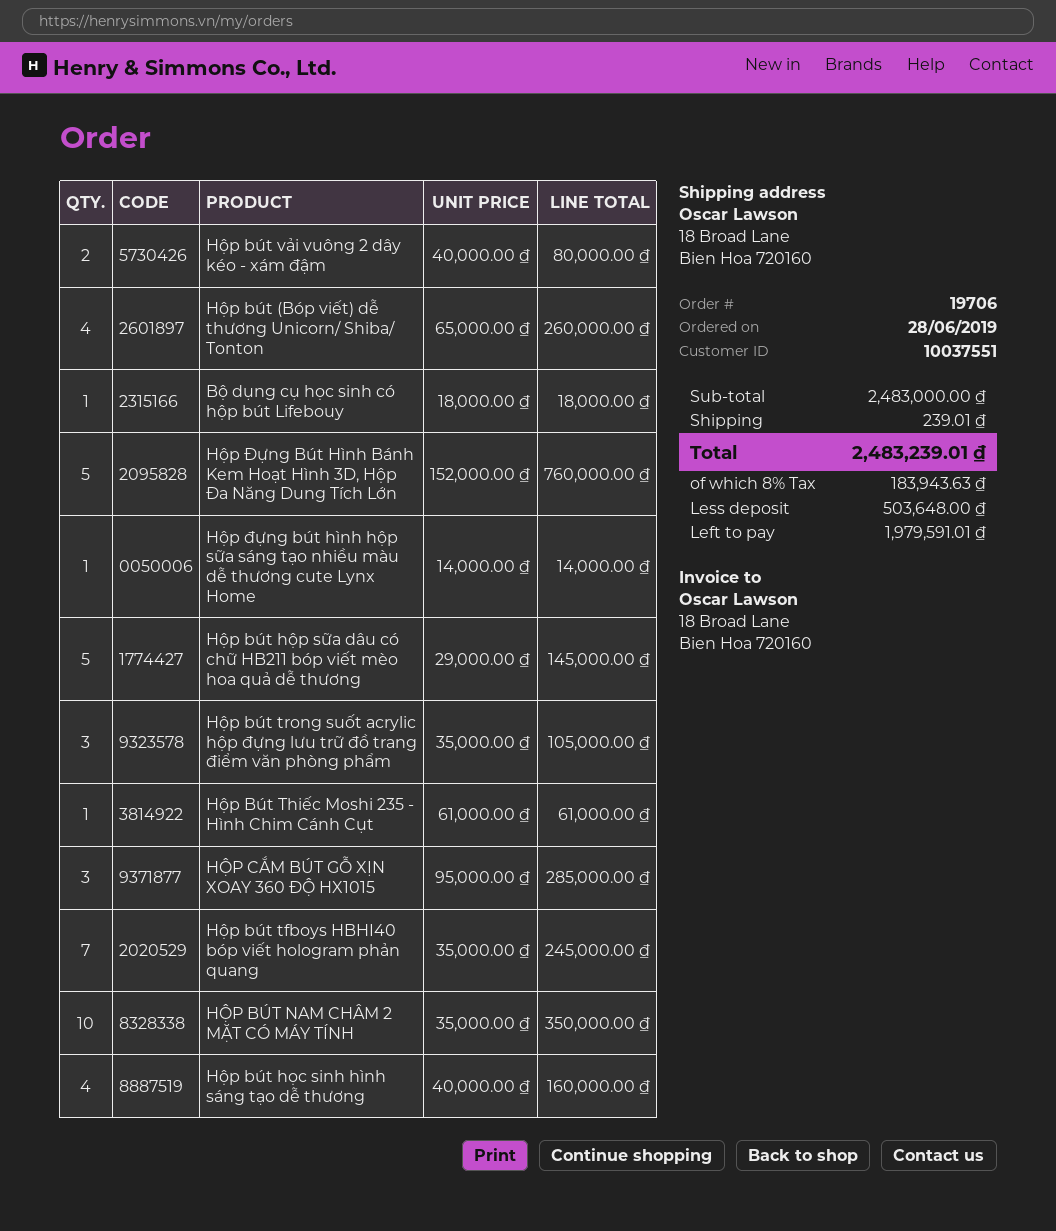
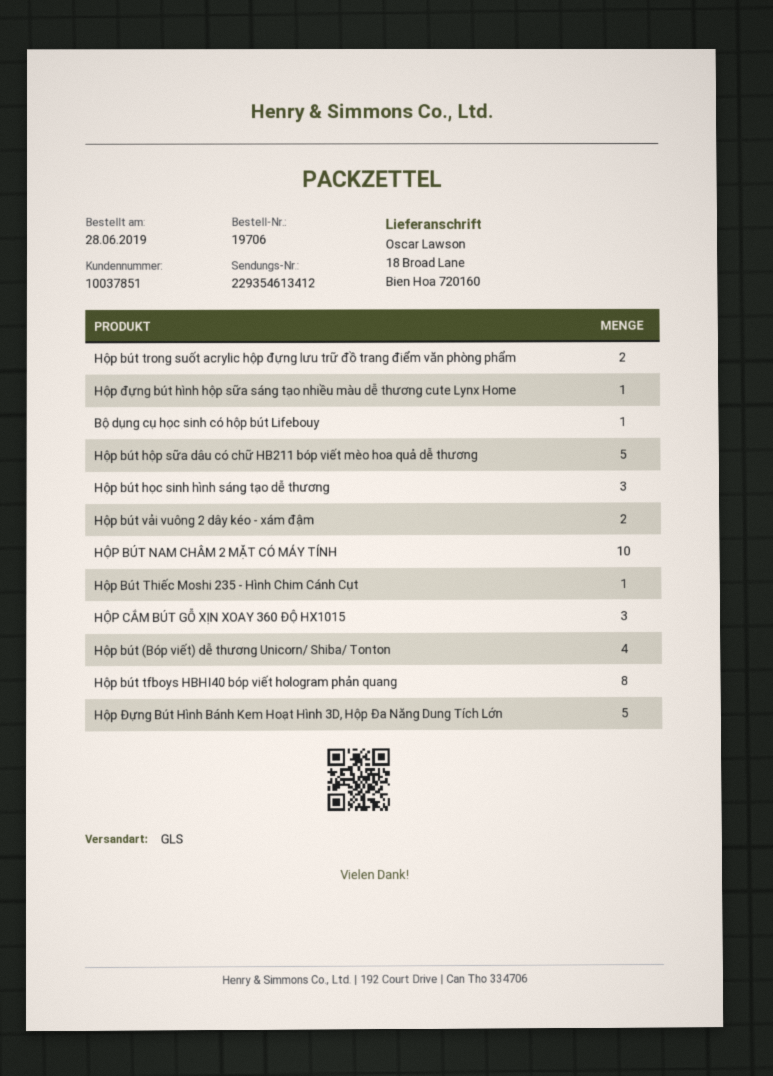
customer number: 10037551 -> 10037851
Hộp bút trong suốt acrylic hộp đựng lưu trữ đồ trang điểm văn phòng phẩm: 3 -> 2
Hộp bút tfboys HBHI40 bóp viết hologram phản quang: 7 -> 8
Hộp bút học sinh hình sáng tạo dễ thương: 4 -> 3

